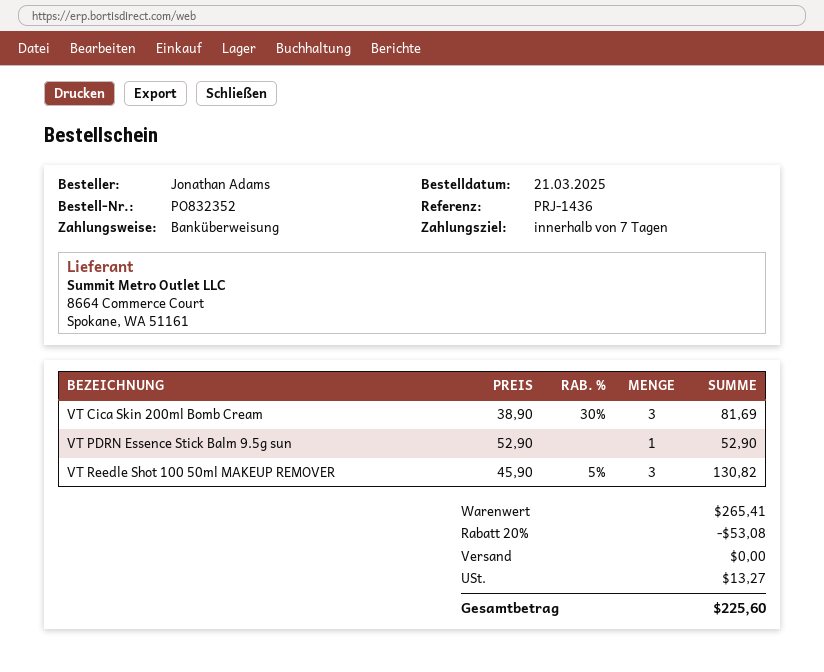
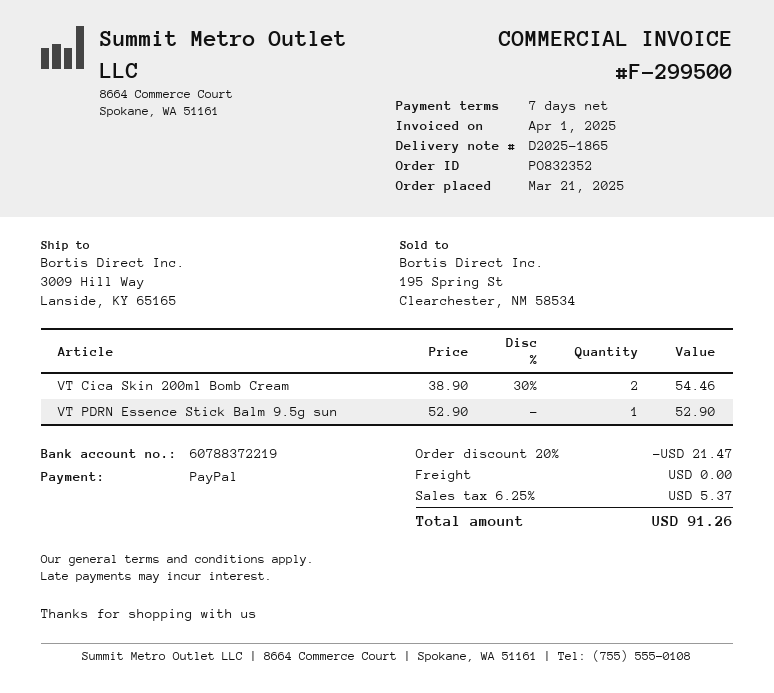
payment method: bank transfer -> PayPal
VT Cica Skin 200ml Bomb Cream: 3 x 38.90 - 30% = 81.69 -> 2 x 38.90 - 30% = 54.46
VT Reedle Shot 100 50ml MAKEUP REMOVER: 3 x 45.90 - 5% = 130.82 -> none
discount: 20% = 53.08 -> 20% = 21.47
tax: 13.27 -> 5.37
total: 225.60 -> 91.26

